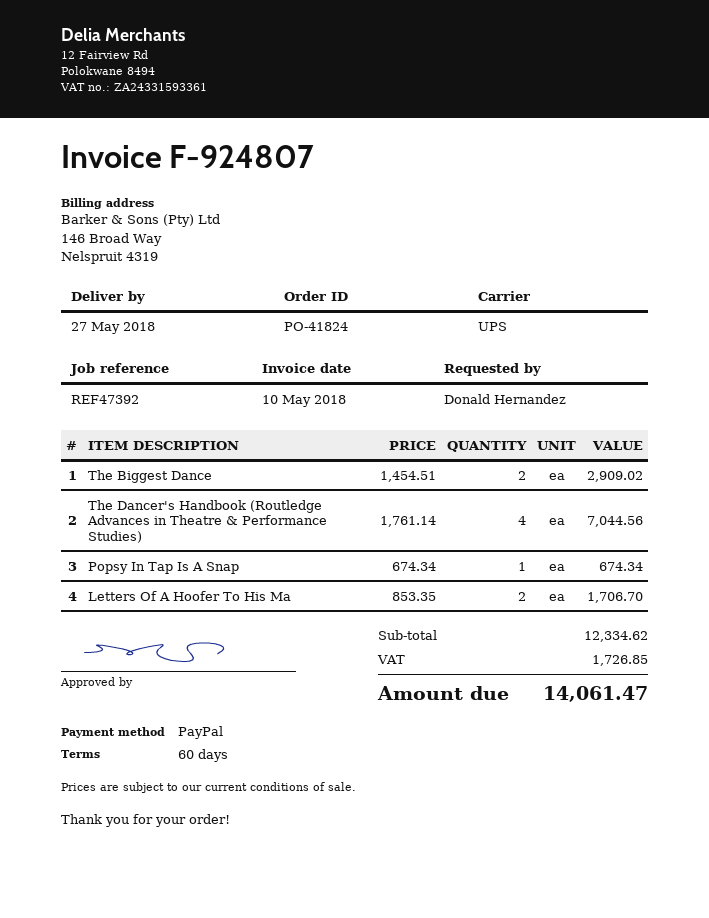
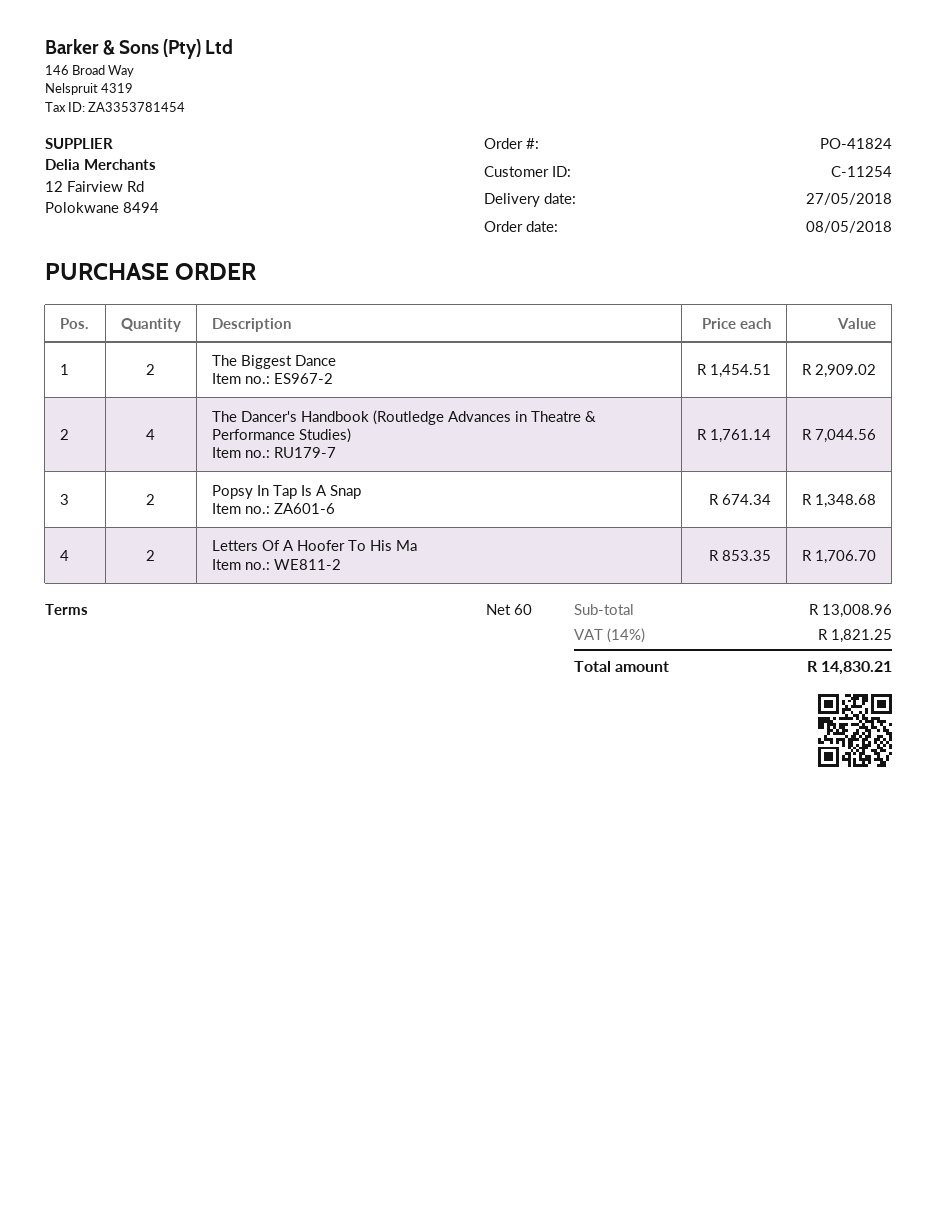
Popsy In Tap Is A Snap: 1 x 674.34 = 674.34 -> 2 x 674.34 = 1348.68
subtotal: 12334.62 -> 13008.96
tax: 1726.85 -> 1821.25
total: 14061.47 -> 14830.21

